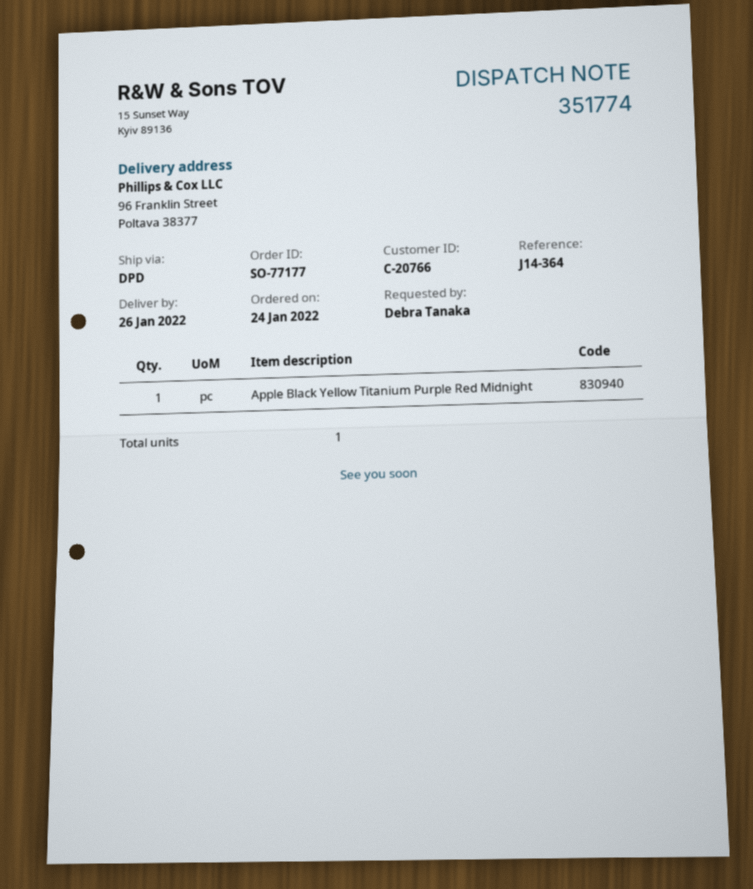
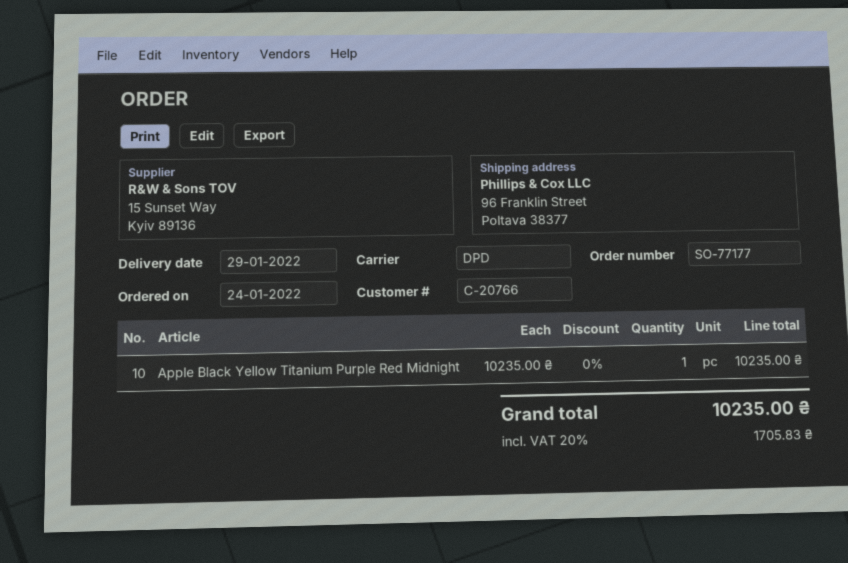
delivery date: 2022-01-26 -> 2022-01-29

